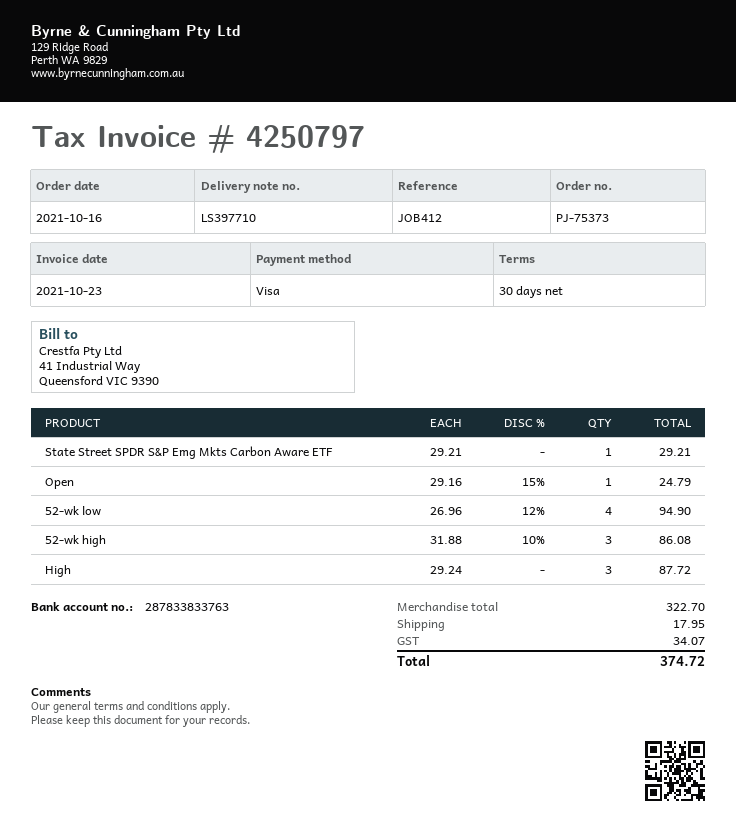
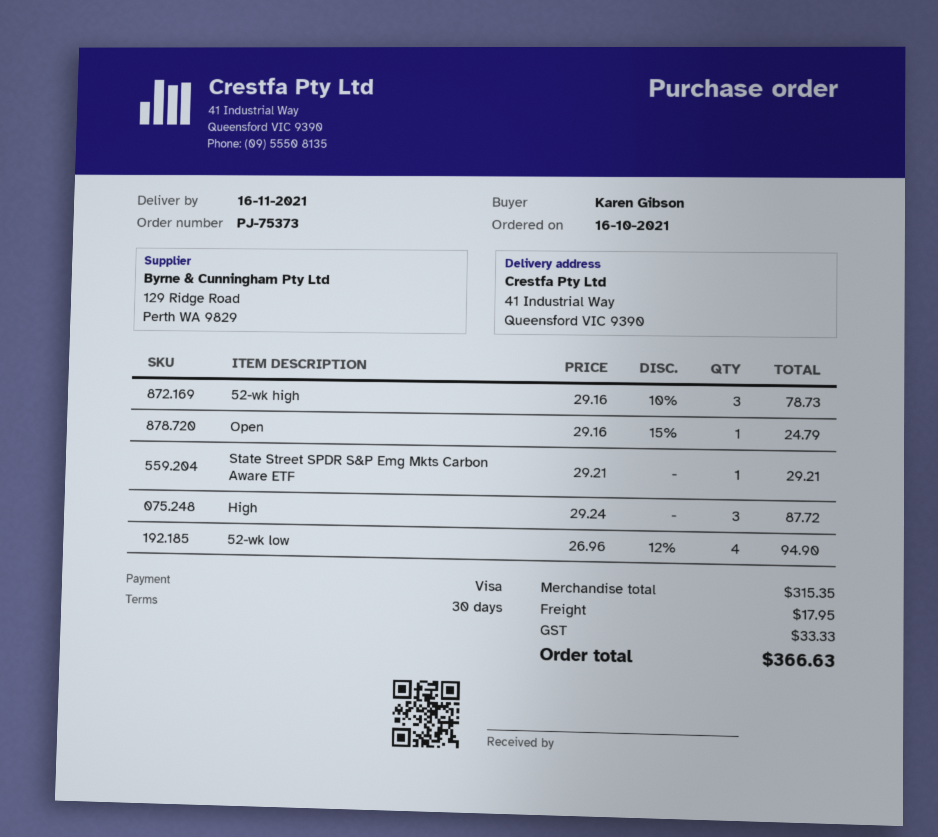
52-wk high: 3 x 31.88 - 10% = 86.08 -> 3 x 29.16 - 10% = 78.73
subtotal: 322.70 -> 315.35
tax: 34.07 -> 33.33
total: 374.72 -> 366.63

